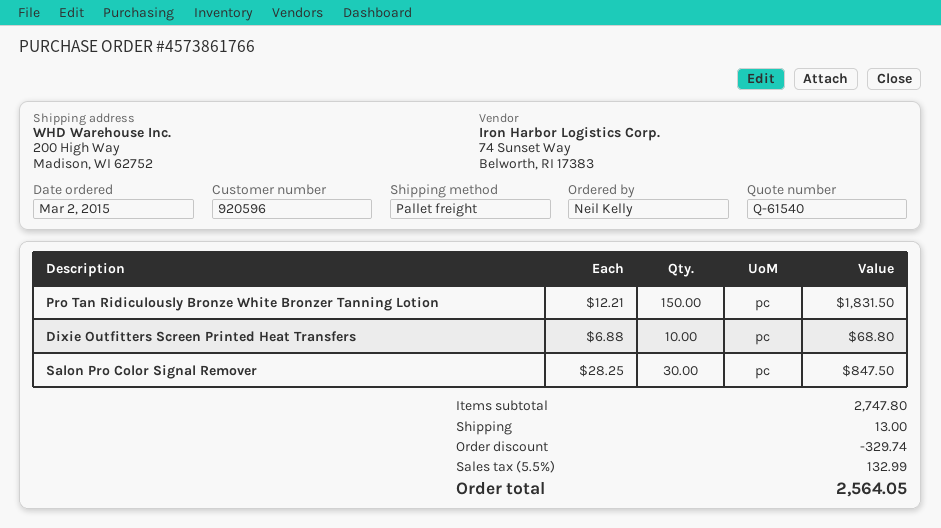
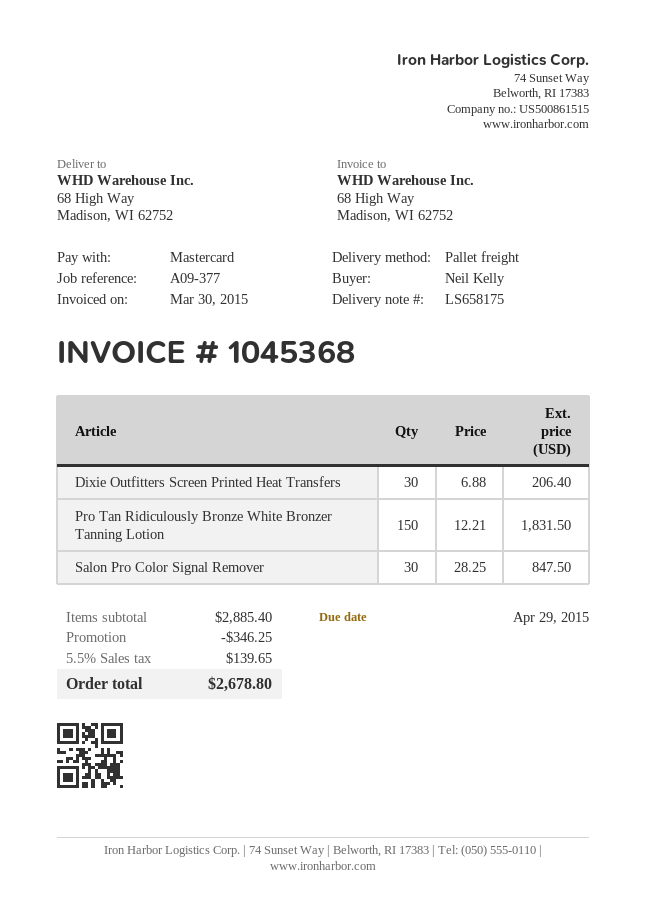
ship to: 200 High Way, Madison, WI 62752 -> 68 High Way, Madison, WI 62752
Dixie Outfitters Screen Printed Heat Transfers: 10 x 6.88 = 68.80 -> 30 x 6.88 = 206.40
subtotal: 2747.80 -> 2885.40
discount: 329.74 -> 346.25
shipping: 13.00 -> none
tax: 5.5% = 132.99 -> 5.5% = 139.65
total: 2564.05 -> 2678.80

